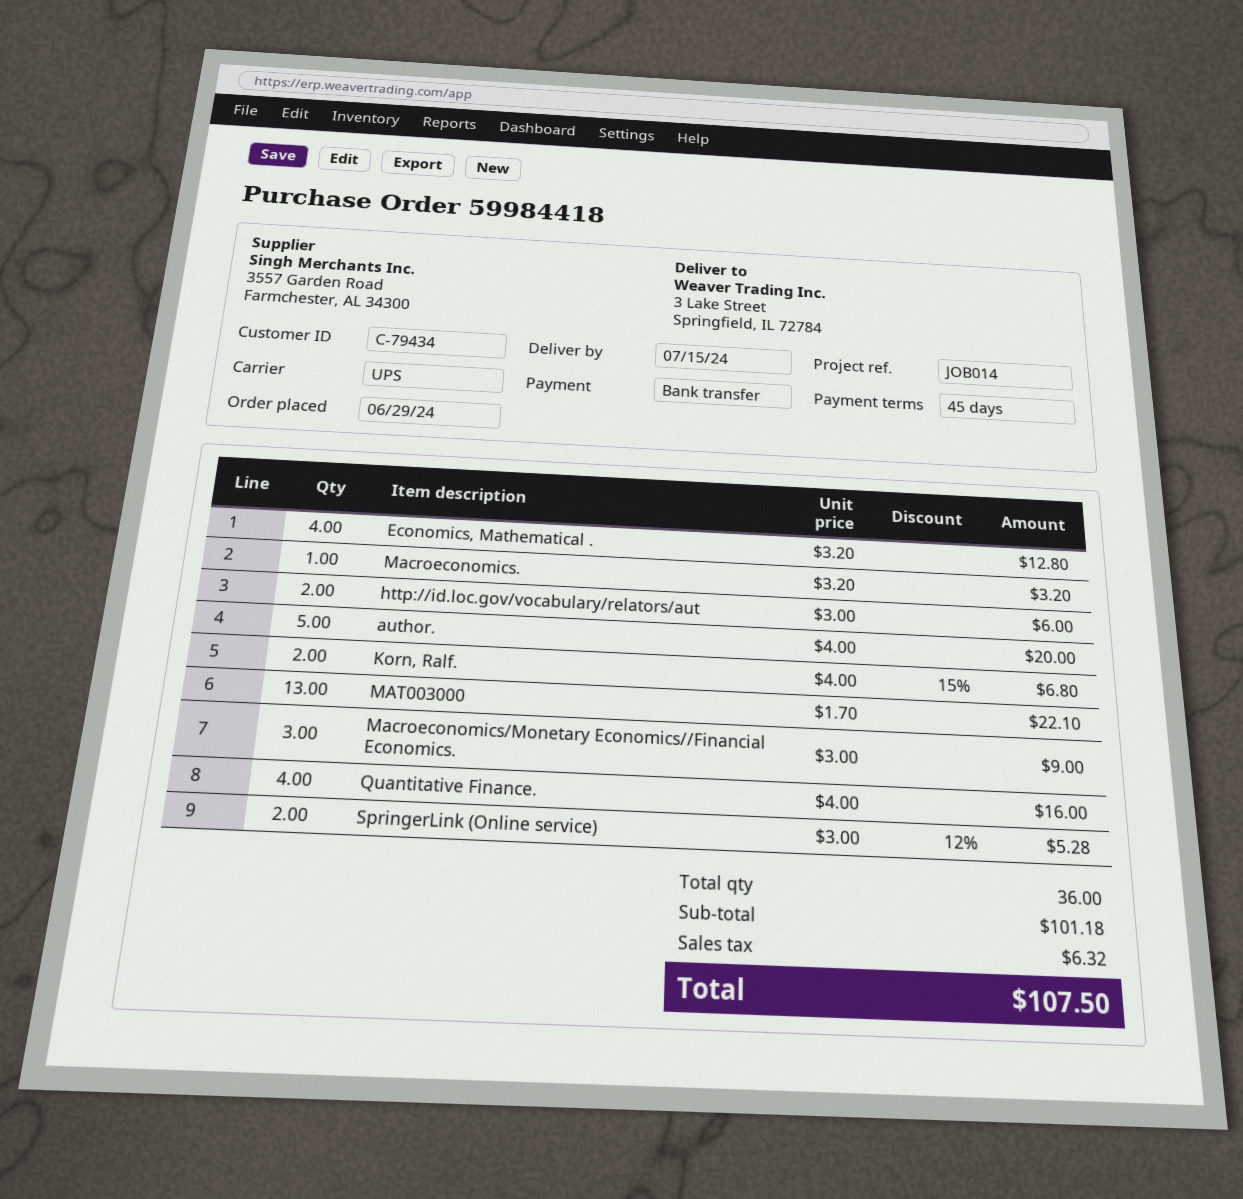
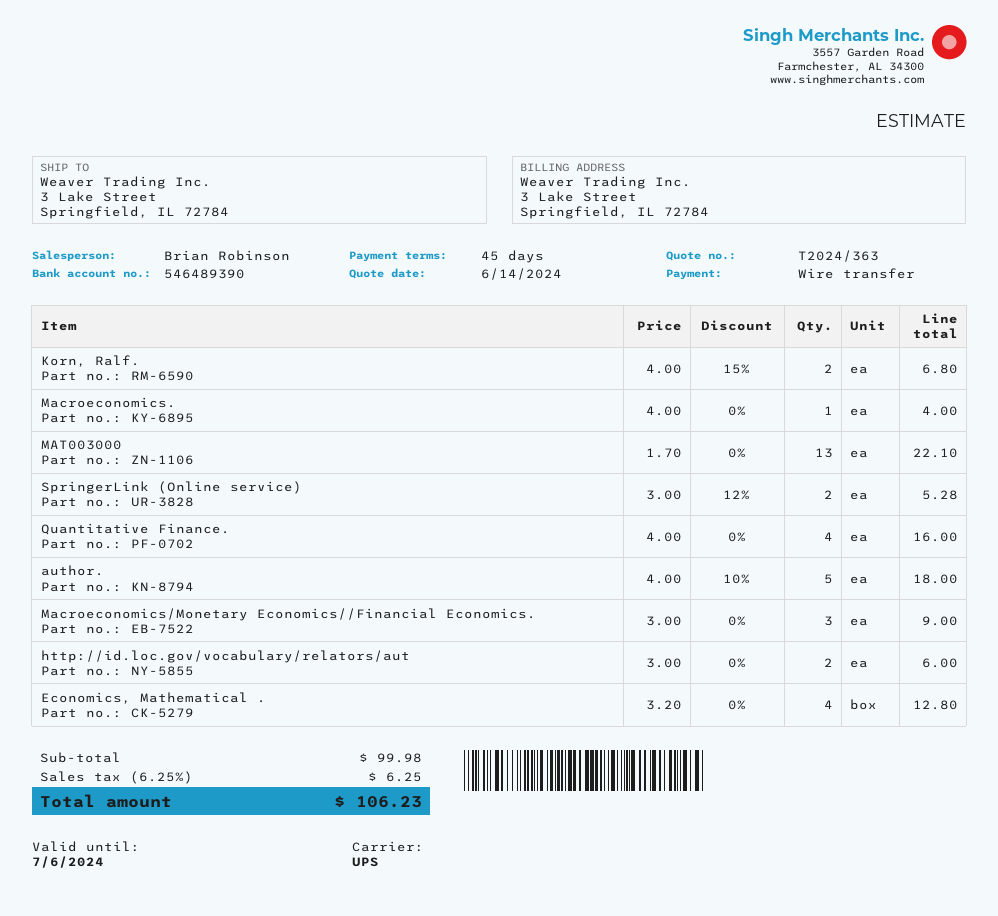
Macroeconomics.: 1 x 3.20 = 3.20 -> 1 x 4.00 = 4.00
author.: 5 x 4.00 = 20.00 -> 5 x 4.00 - 10% = 18.00
subtotal: 101.18 -> 99.98
tax: 6.32 -> 6.25
total: 107.50 -> 106.23

